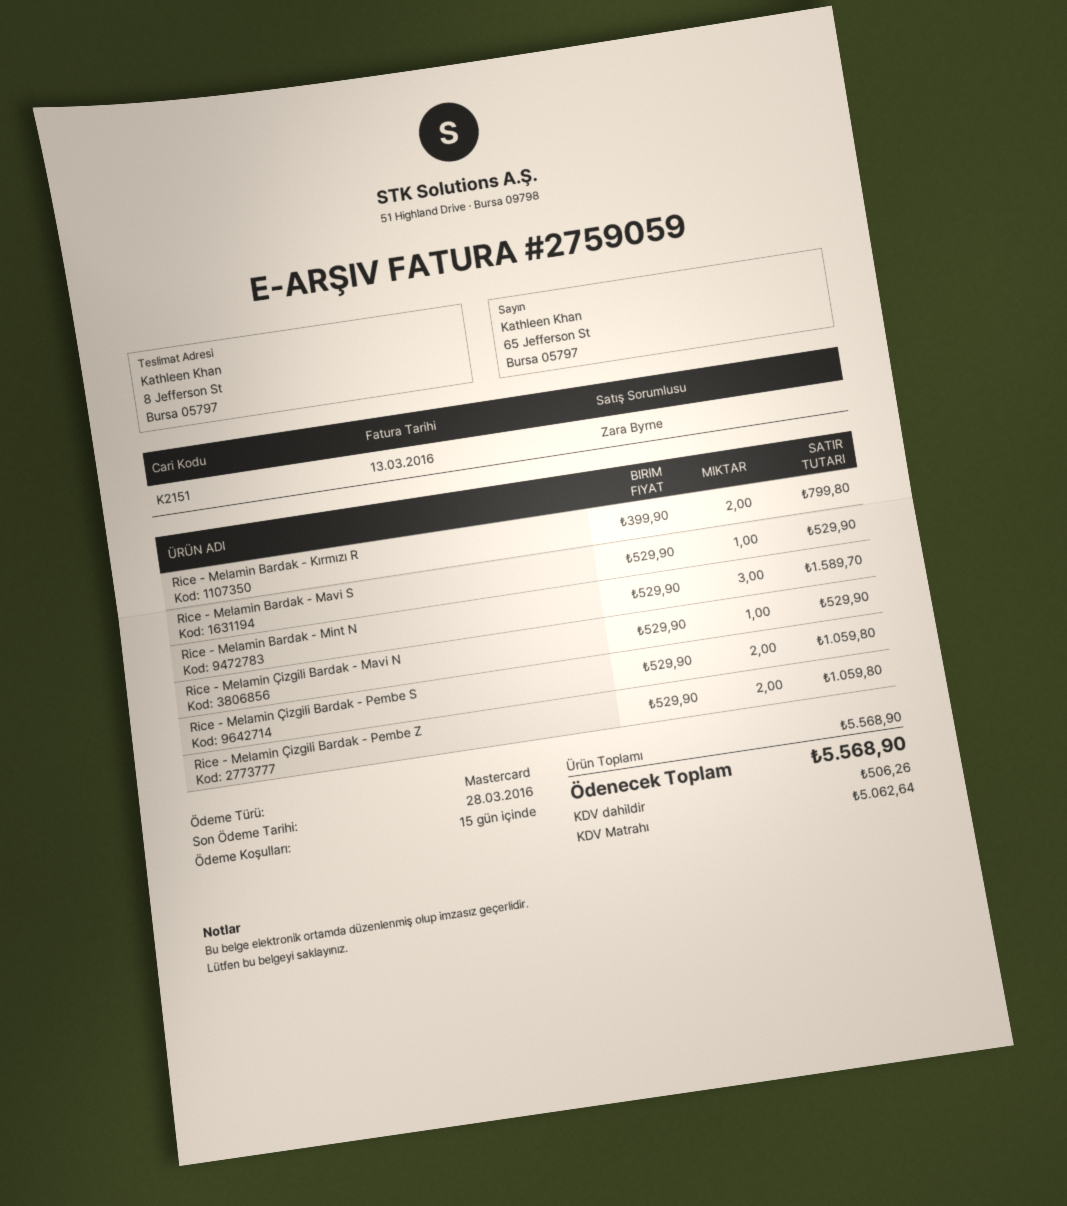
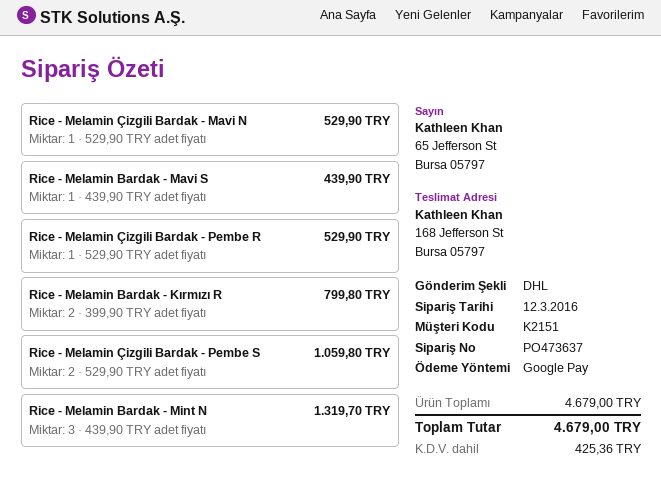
payment method: Mastercard -> Google Pay
ship to: 8 Jefferson St, Bursa 05797 -> 168 Jefferson St, Bursa 05797
Rice - Melamin Bardak - Mavi S: 1 x 529.90 = 529.90 -> 1 x 439.90 = 439.90
Rice - Melamin Bardak - Mint N: 3 x 529.90 = 1589.70 -> 3 x 439.90 = 1319.70
Rice - Melamin Çizgili Bardak - Pembe Z: 2 x 529.90 = 1059.80 -> none
Rice - Melamin Çizgili Bardak - Pembe R: none -> 1 x 529.90 = 529.90
subtotal: 5568.90 -> 4679.00
tax: 506.26 -> 425.36
total: 5568.90 -> 4679.00

